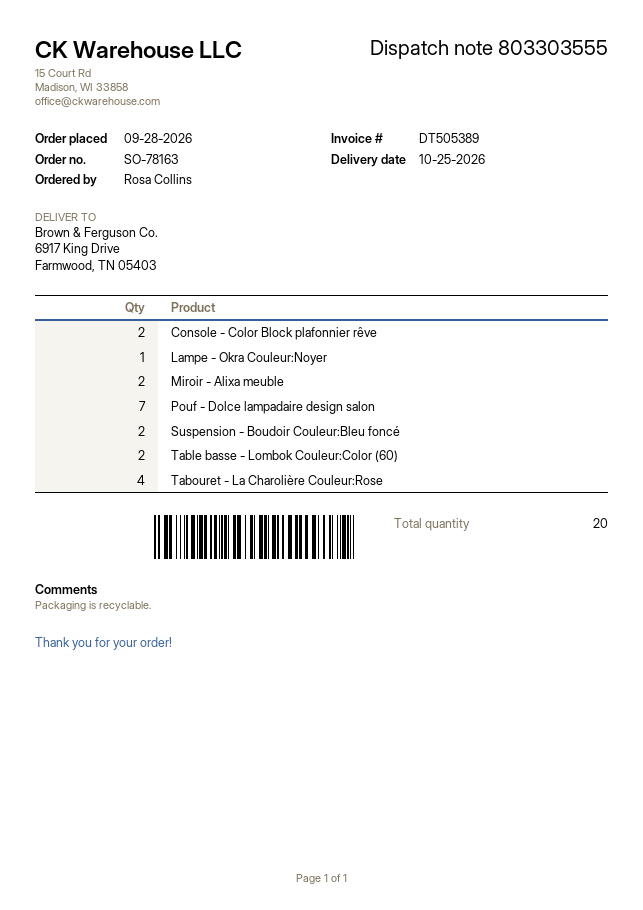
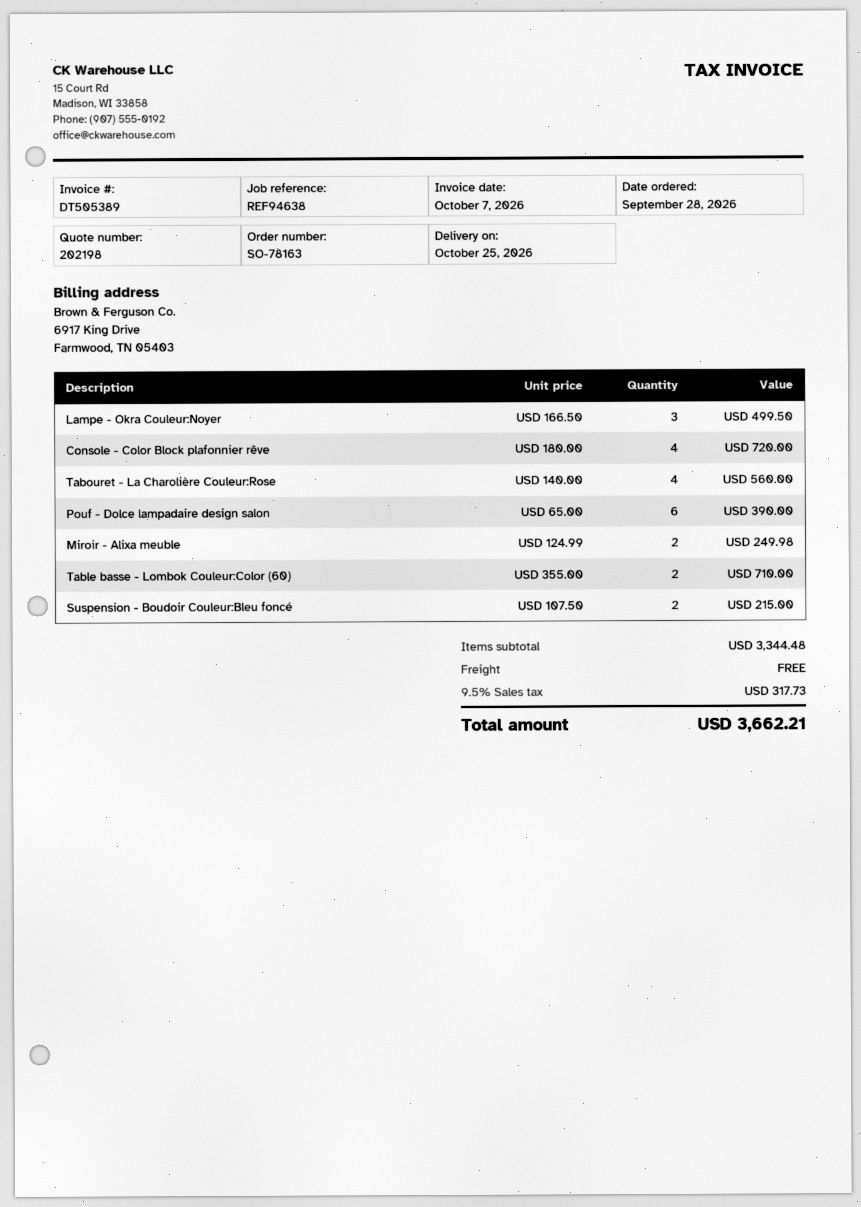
Console - Color Block plafonnier rêve: 2 -> 4
Lampe - Okra Couleur:Noyer: 1 -> 3
Pouf - Dolce lampadaire design salon: 7 -> 6

